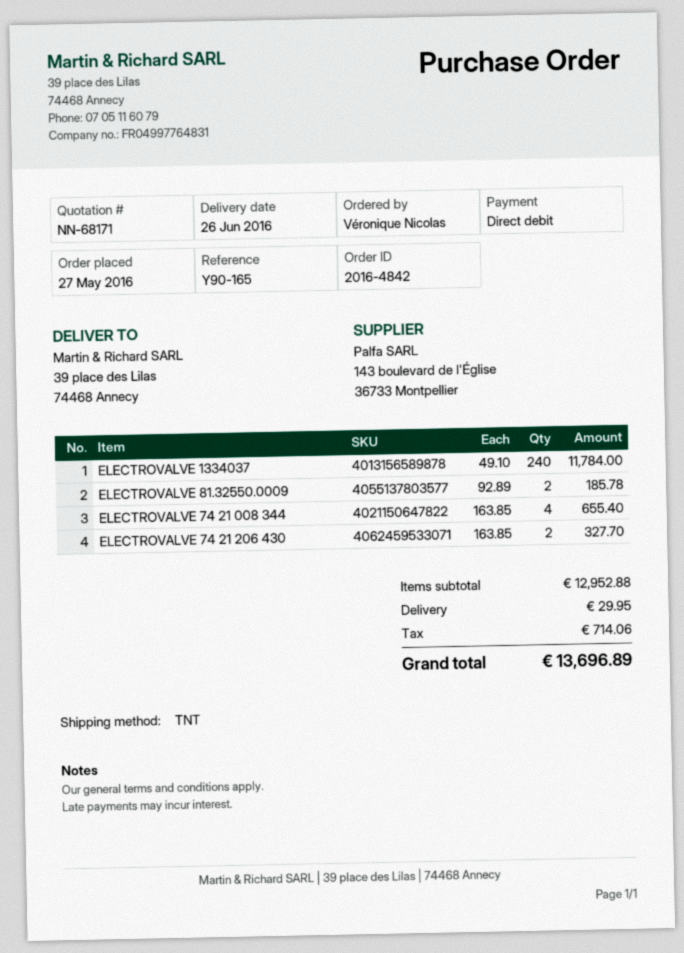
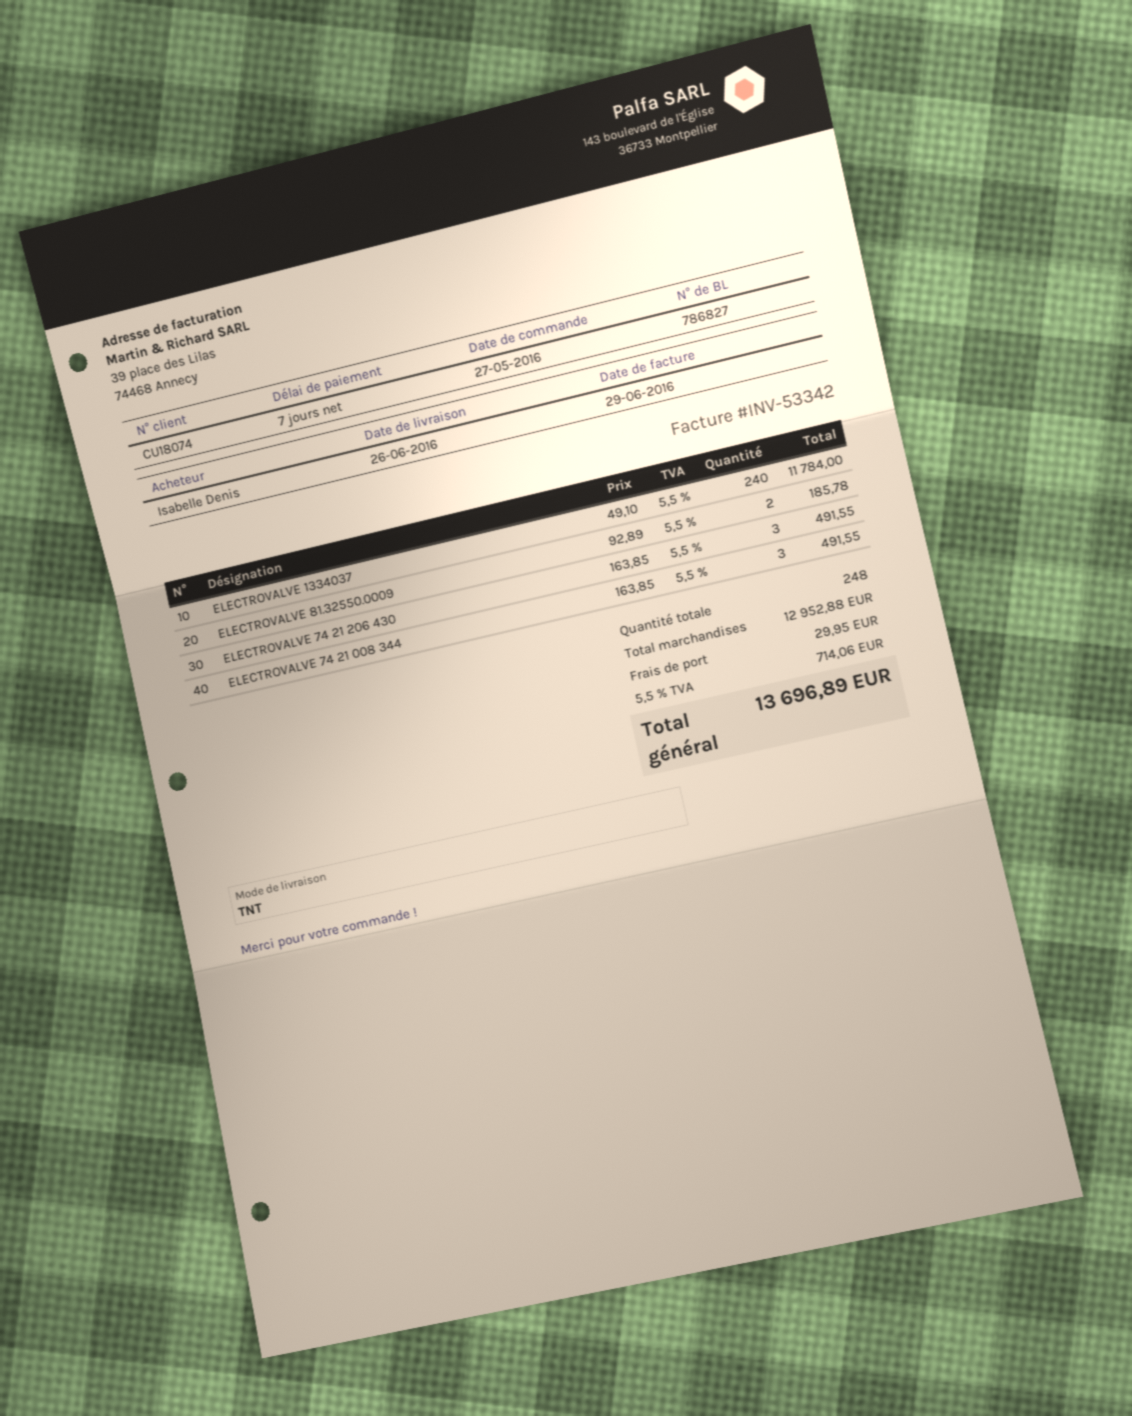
ordered by: Véronique Nicolas -> Isabelle Denis
ELECTROVALVE 74 21 008 344: 4 x 163.85 = 655.40 -> 3 x 163.85 = 491.55
ELECTROVALVE 74 21 206 430: 2 x 163.85 = 327.70 -> 3 x 163.85 = 491.55

